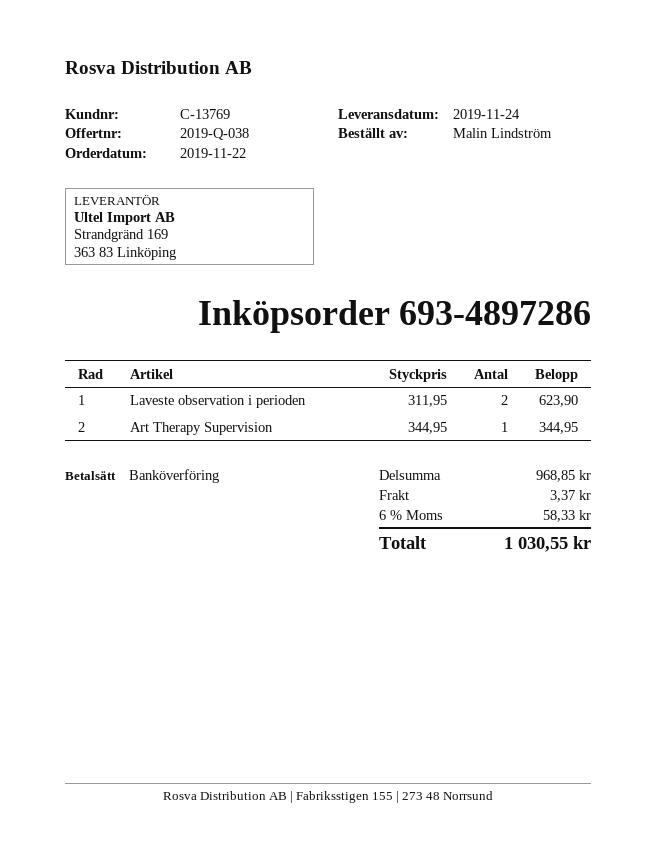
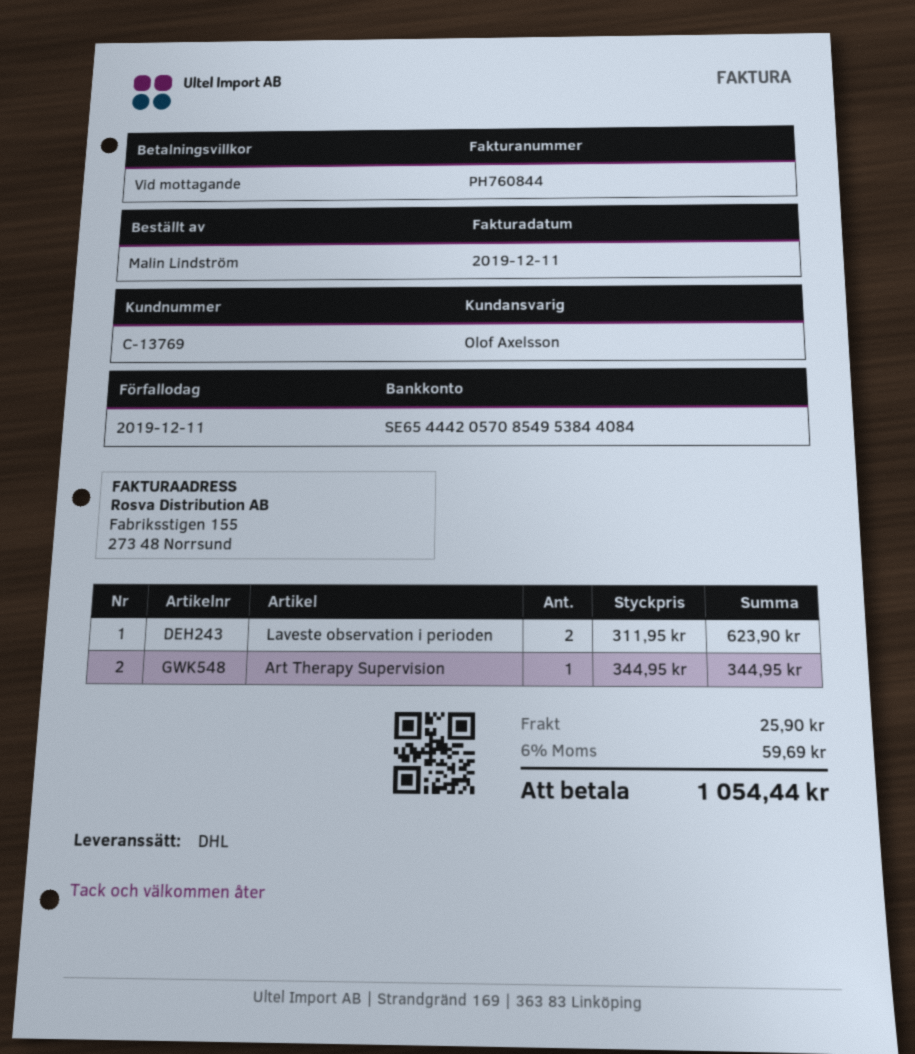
shipping: 3.37 -> 25.90
tax: 6% = 58.33 -> 6% = 59.69
total: 1030.55 -> 1054.44

